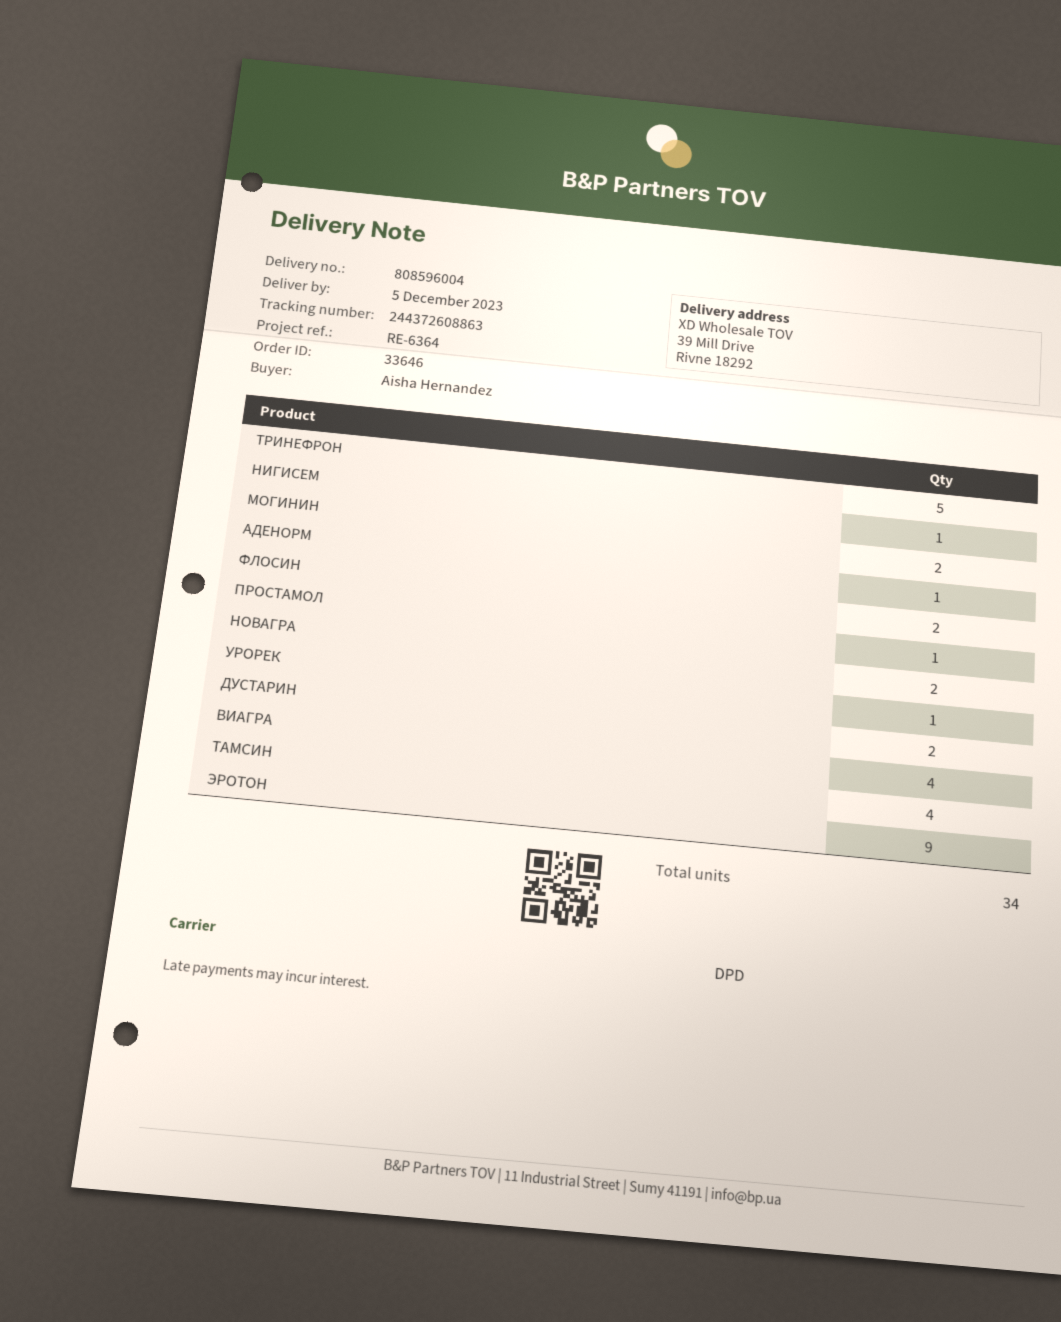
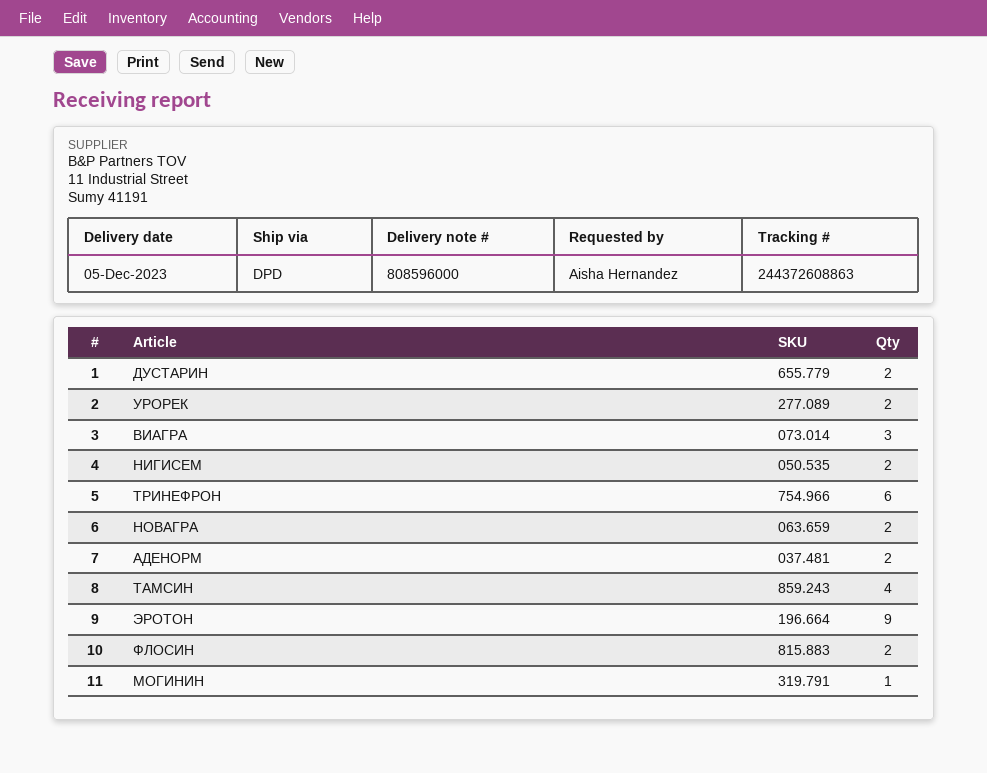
delivery note number: 808596004 -> 808596000
ТРИНЕФРОН: 5 -> 6
НИГИСЕМ: 1 -> 2
МОГИНИН: 2 -> 1
АДЕНОРМ: 1 -> 2
ПРОСТАМОЛ: 1 -> none
УРОРЕК: 1 -> 2
ВИАГРА: 4 -> 3

